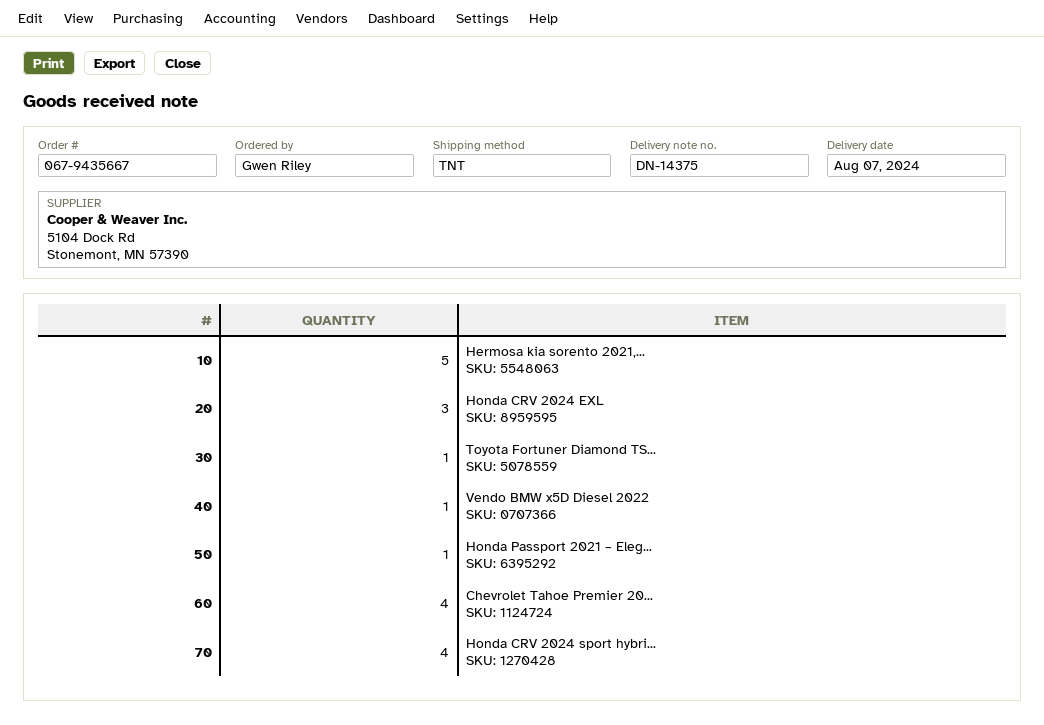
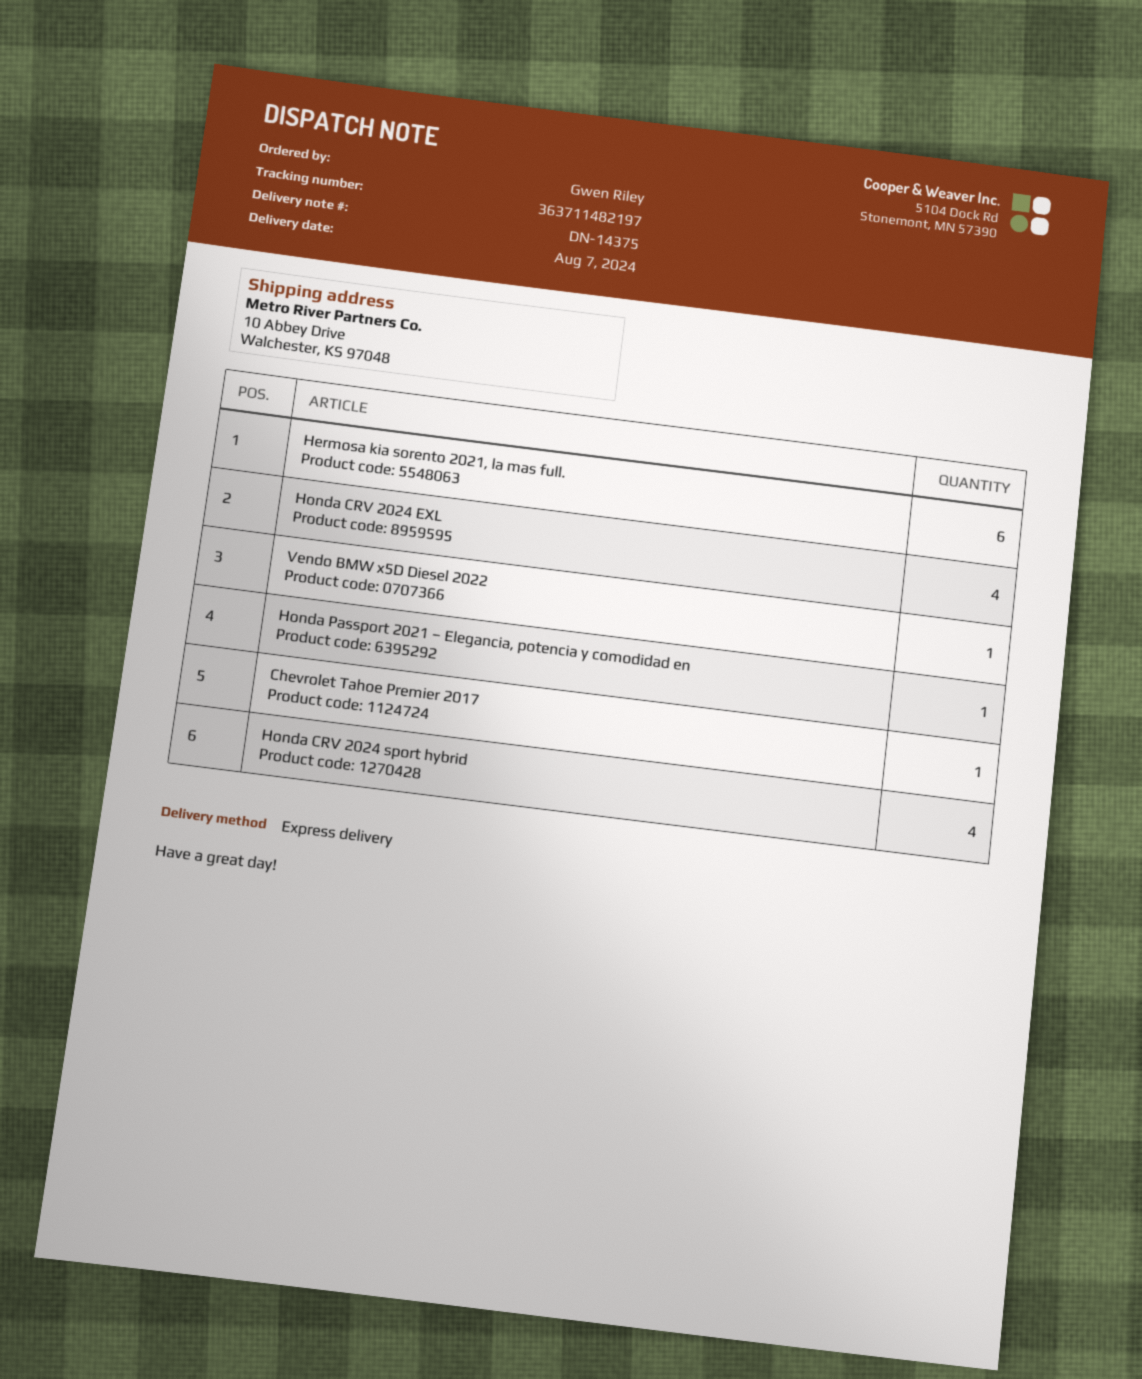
shipping method: TNT -> express
Hermosa kia sorento 2021,...: 5 -> 6
Honda CRV 2024 EXL: 3 -> 4
Toyota Fortuner Diamond TS...: 1 -> none
Chevrolet Tahoe Premier 20...: 4 -> 1

